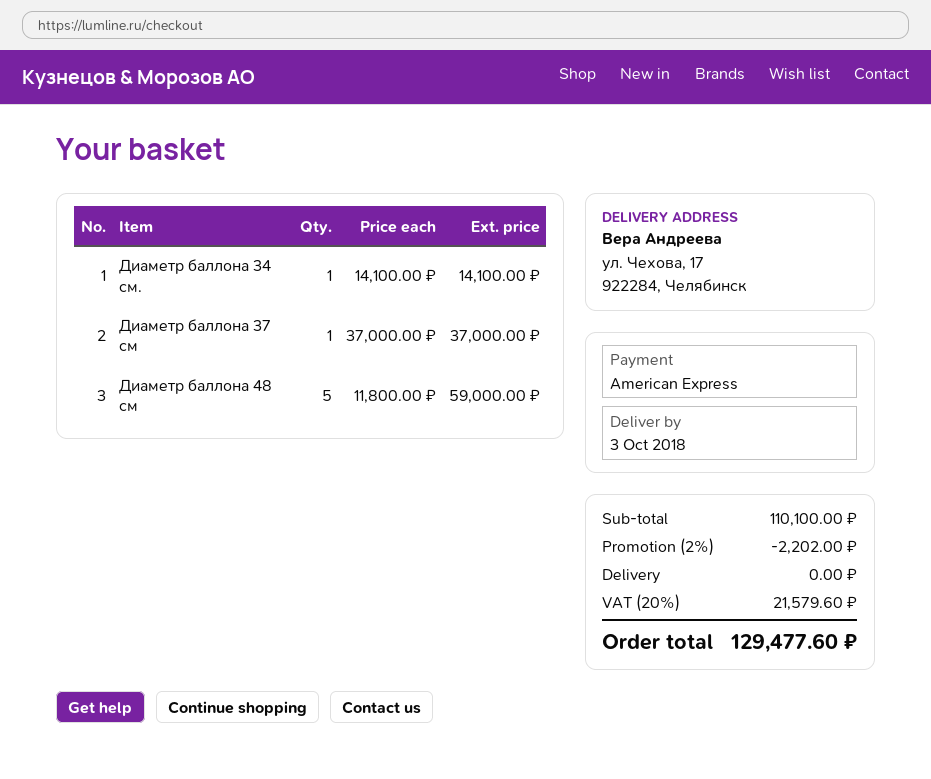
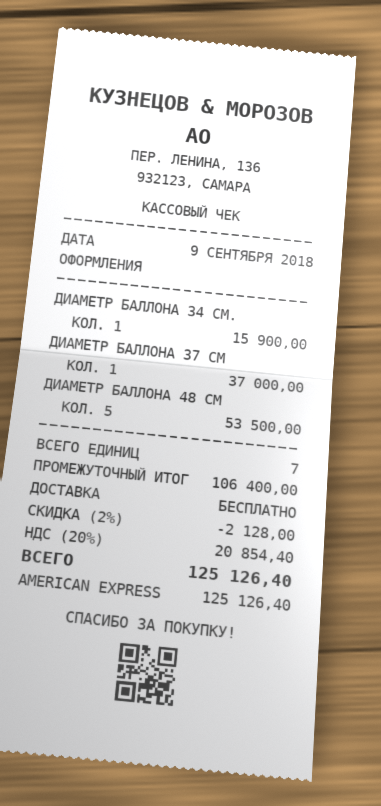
Диаметр баллона 34 см.: 1 for 14100.00 -> 1 for 15900.00
Диаметр баллона 48 см: 5 for 59000.00 -> 5 for 53500.00
subtotal: 110100.00 -> 106400.00
discount: 2% = 2202.00 -> 2% = 2128.00
tax: 20% = 21579.60 -> 20% = 20854.40
total: 129477.60 -> 125126.40

